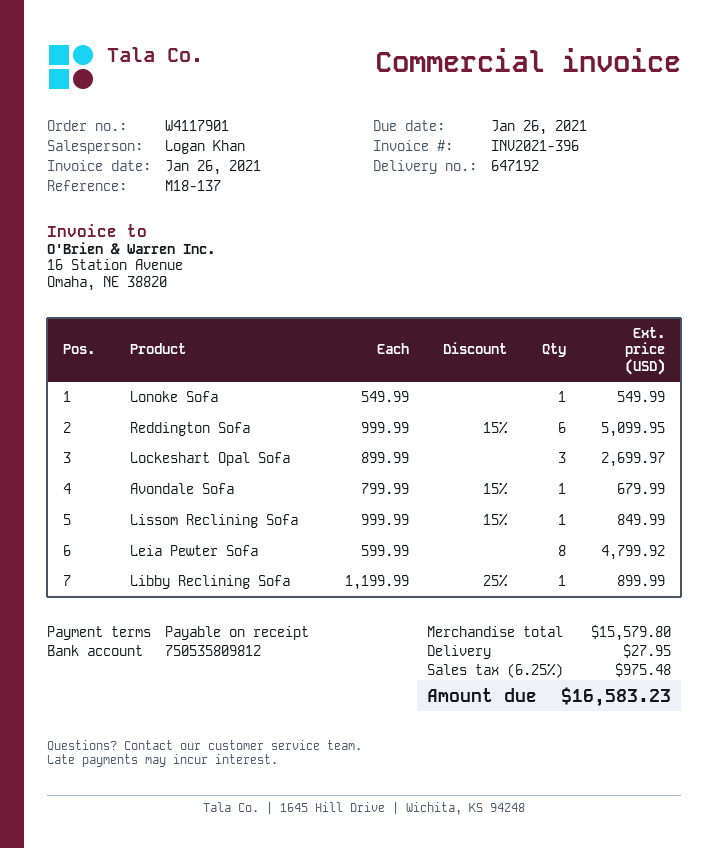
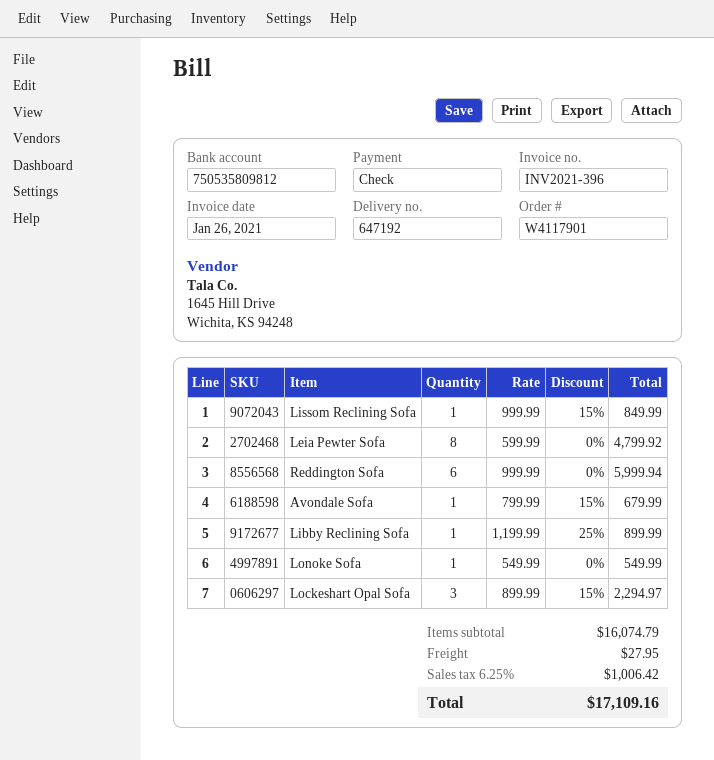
Reddington Sofa: 6 x 999.99 - 15% = 5099.95 -> 6 x 999.99 = 5999.94
Lockeshart Opal Sofa: 3 x 899.99 = 2699.97 -> 3 x 899.99 - 15% = 2294.97
subtotal: 15579.80 -> 16074.79
tax: 6.25% = 975.48 -> 6.25% = 1006.42
total: 16583.23 -> 17109.16

